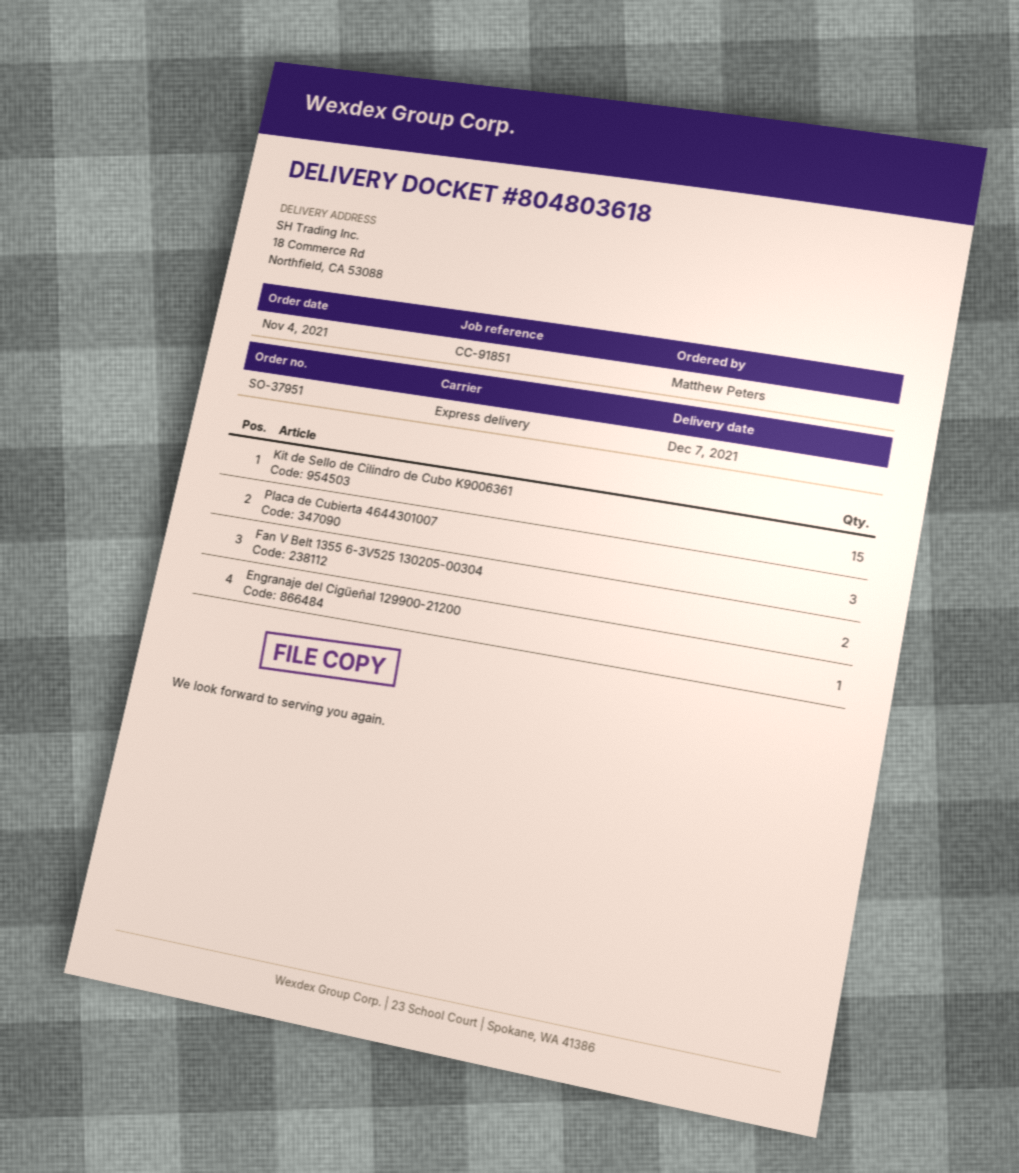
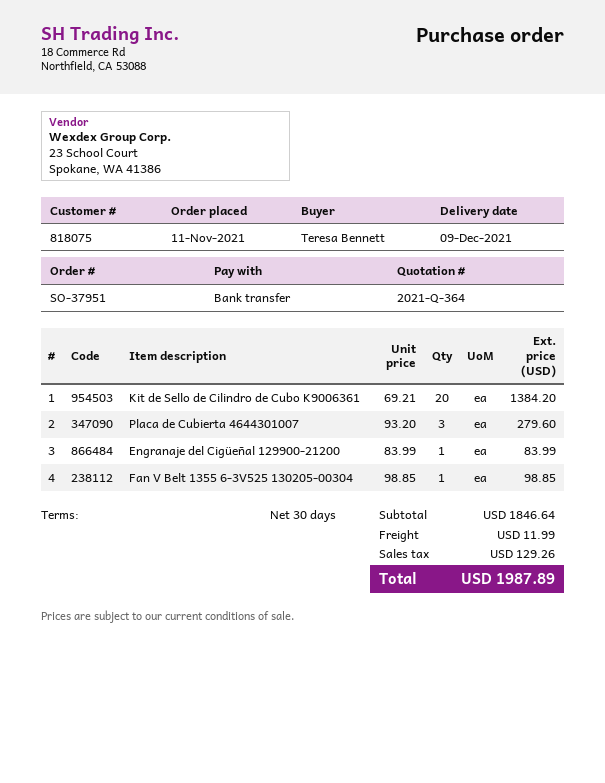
order date: 2021-11-04 -> 2021-11-11
delivery date: 2021-12-07 -> 2021-12-09
ordered by: Matthew Peters -> Teresa Bennett
Kit de Sello de Cilindro de Cubo K9006361: 15 -> 20
Fan V Belt 1355 6-3V525 130205-00304: 2 -> 1

